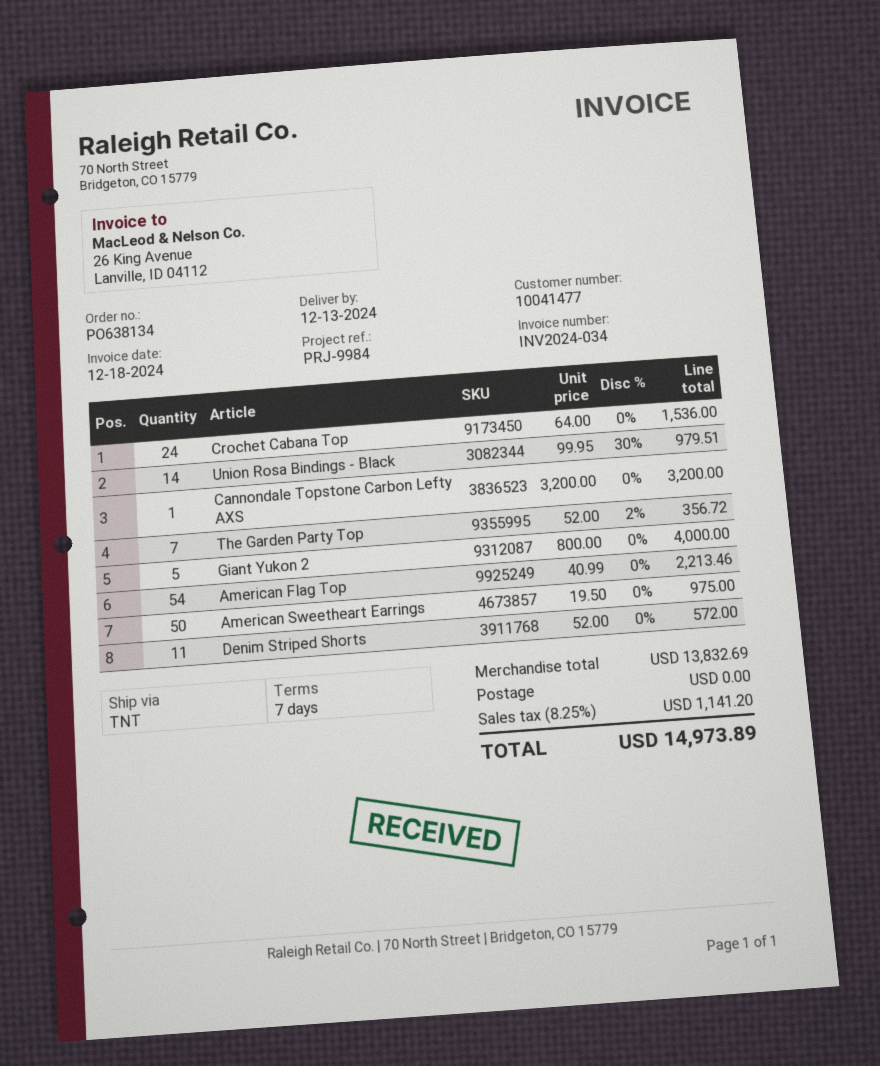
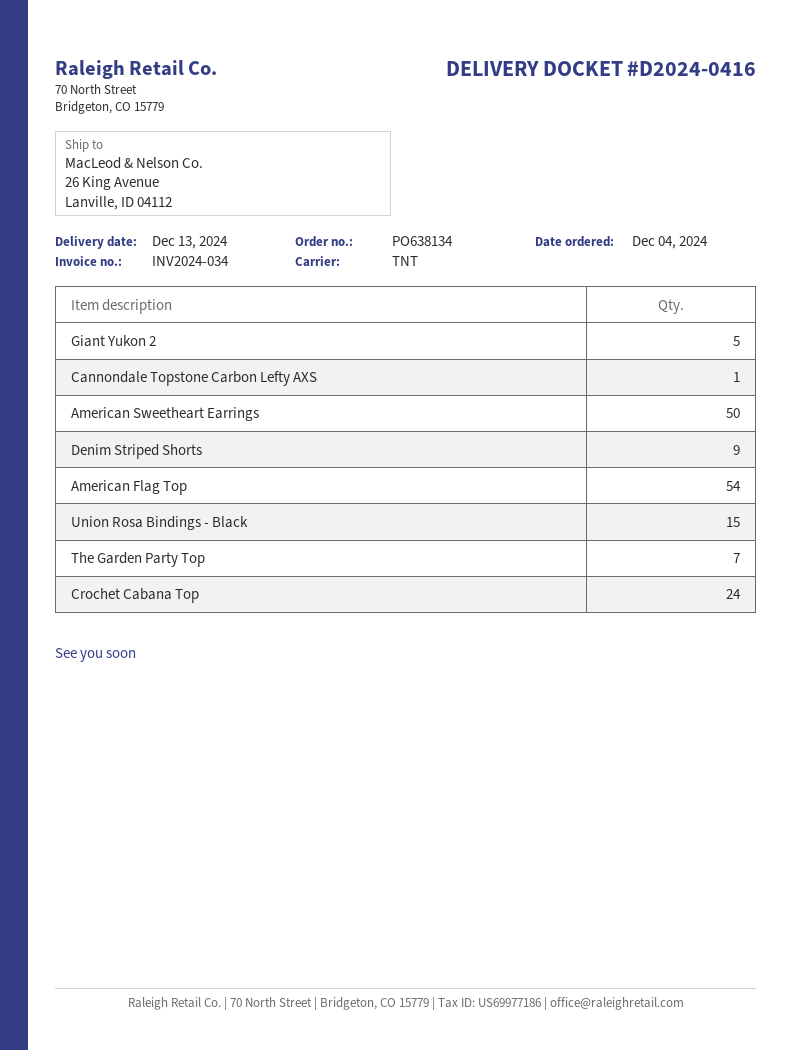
Union Rosa Bindings - Black: 14 -> 15
Denim Striped Shorts: 11 -> 9

